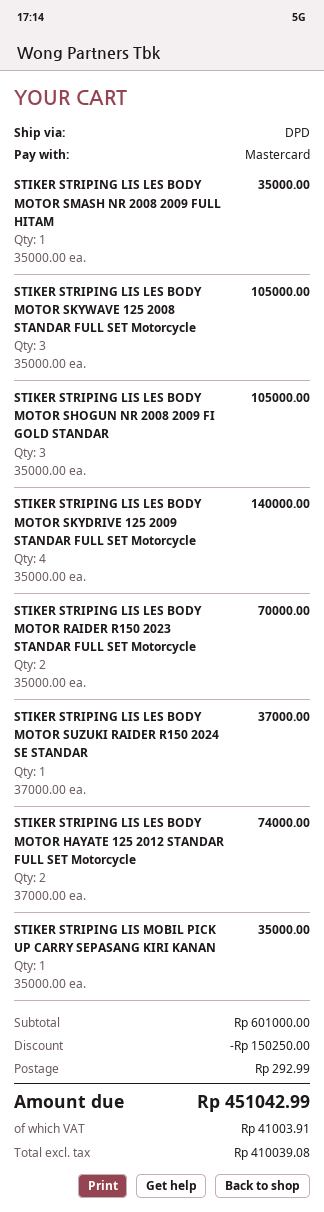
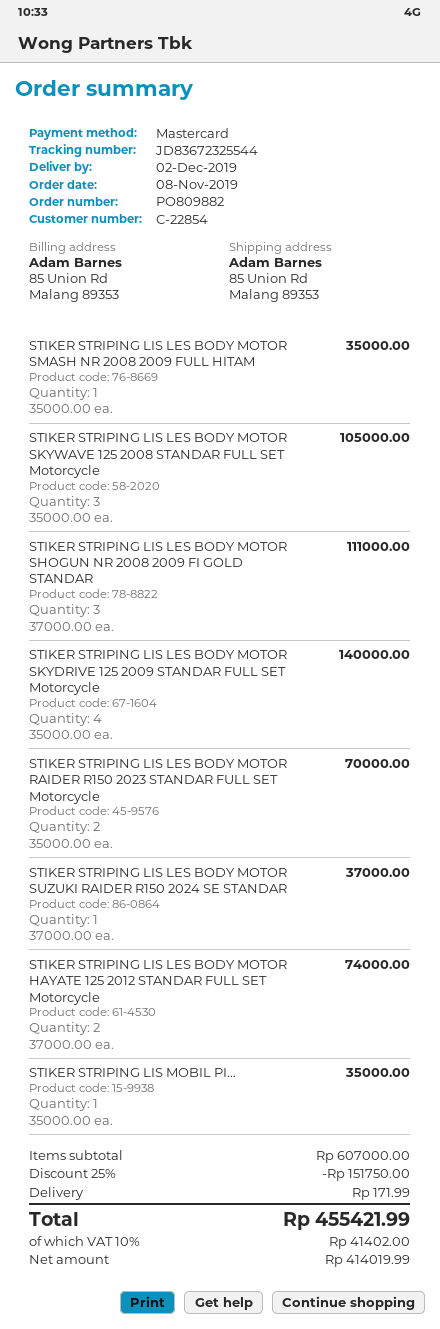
STIKER STRIPING LIS LES BODY MOTOR SHOGUN NR 2008 2009 FI GOLD STANDAR: 3 x 35000.00 = 105000.00 -> 3 x 37000.00 = 111000.00
subtotal: 601000.00 -> 607000.00
discount: 150250.00 -> 151750.00
shipping: 292.99 -> 171.99
net: 410039.08 -> 414019.99
tax: 41003.91 -> 41402.00
total: 451042.99 -> 455421.99

